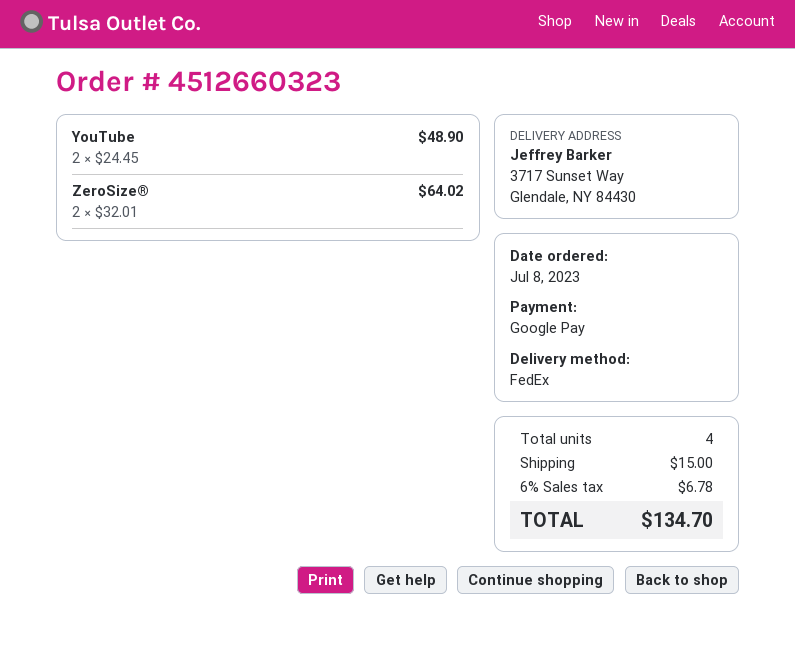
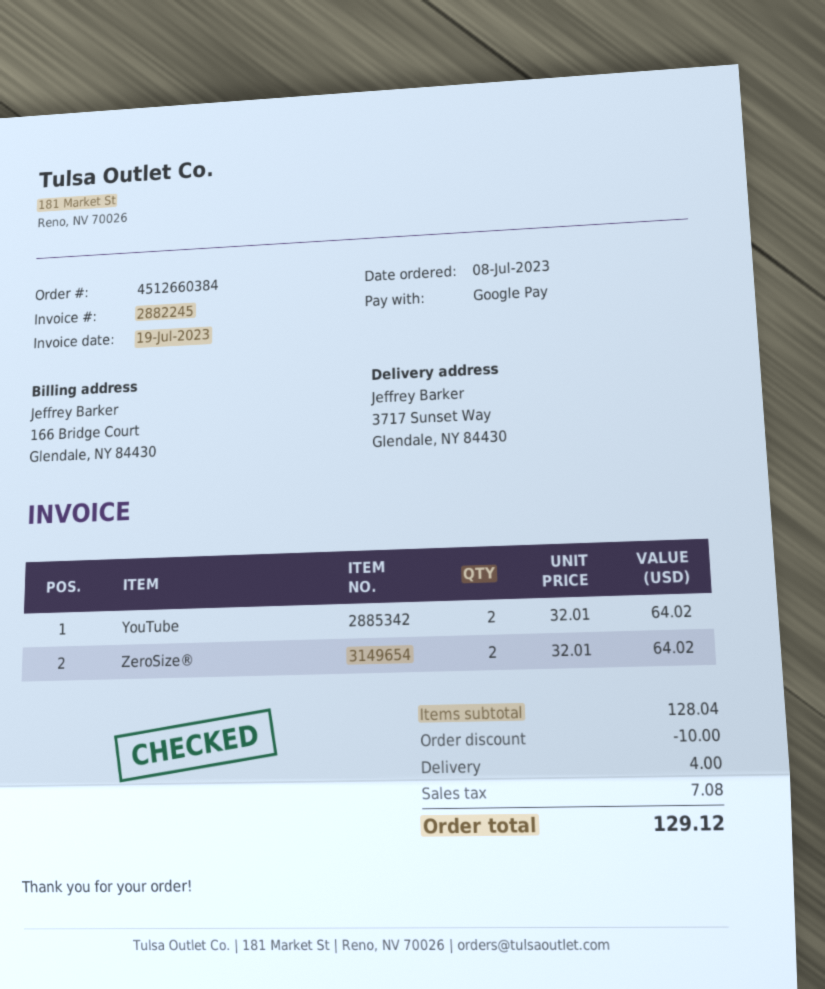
order number: 4512660323 -> 4512660384
YouTube: 2 x 24.45 = 48.90 -> 2 x 32.01 = 64.02
discount: none -> 10.00
shipping: 15.00 -> 4.00
tax: 6.78 -> 7.08
total: 134.70 -> 129.12

